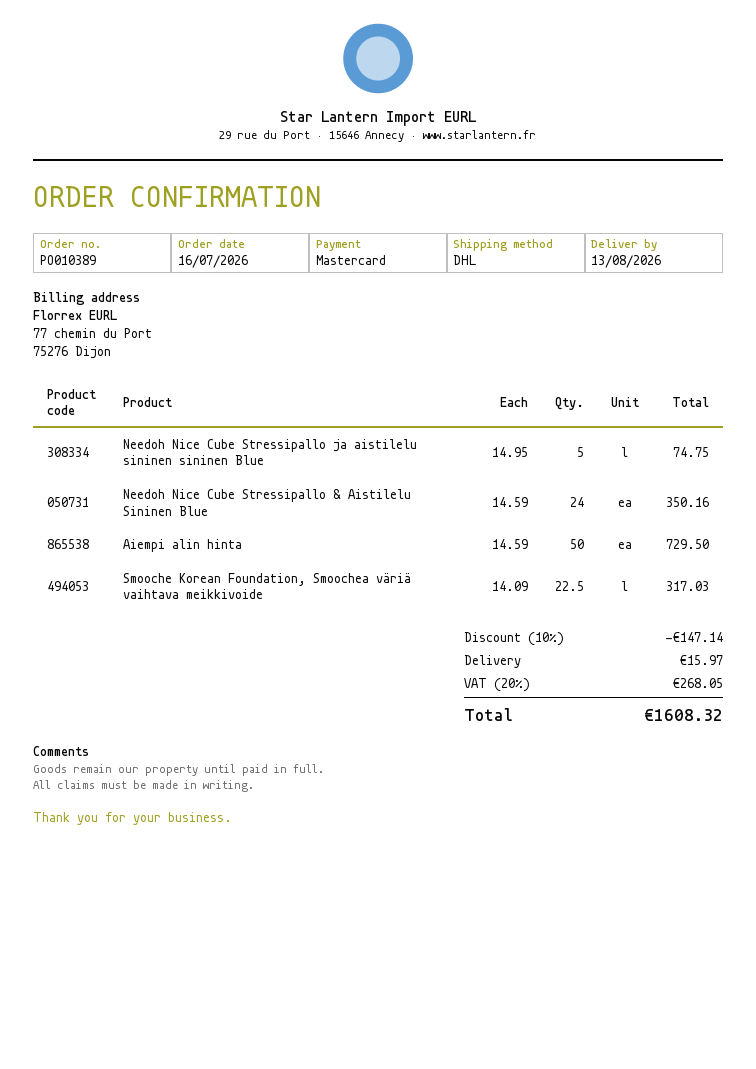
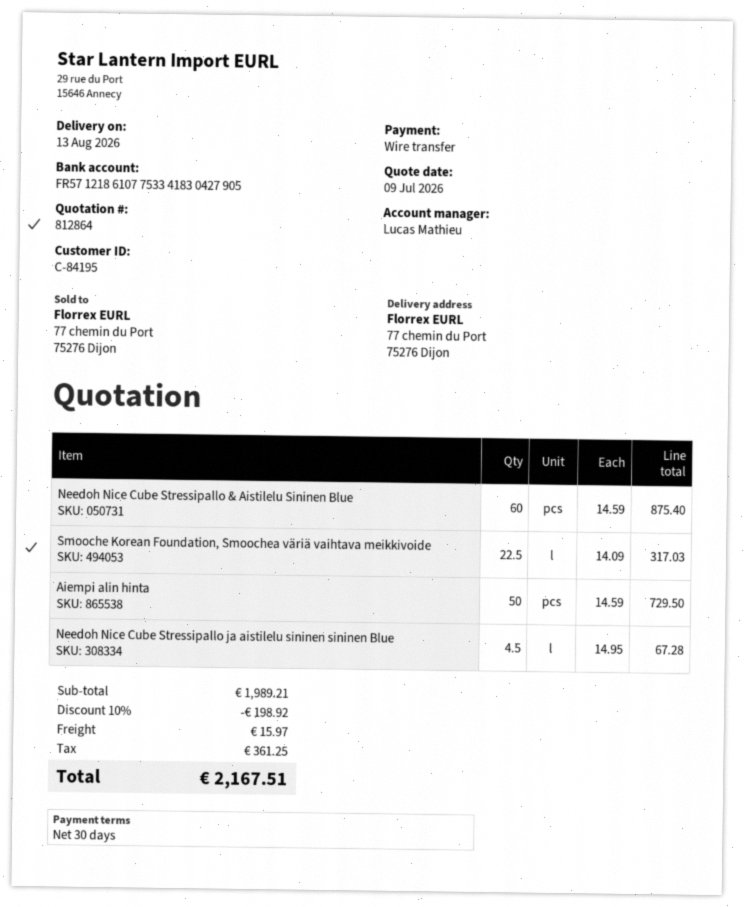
payment method: Mastercard -> bank transfer
Needoh Nice Cube Stressipallo ja aistilelu sininen sininen Blue: 5 x 14.95 = 74.75 -> 4.5 x 14.95 = 67.28
Needoh Nice Cube Stressipallo & Aistilelu Sininen Blue: 24 x 14.59 = 350.16 -> 60 x 14.59 = 875.40
discount: 10% = 147.14 -> 10% = 198.92
tax: 268.05 -> 361.25
total: 1608.32 -> 2167.51

